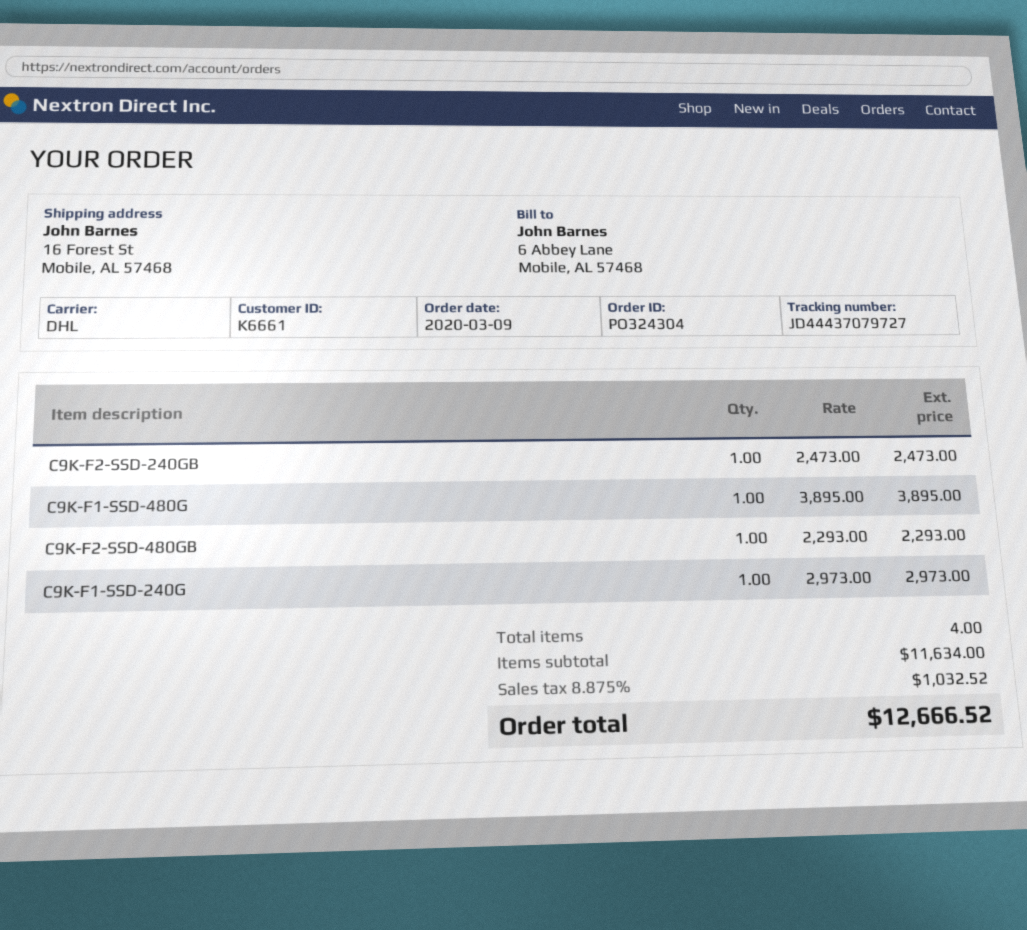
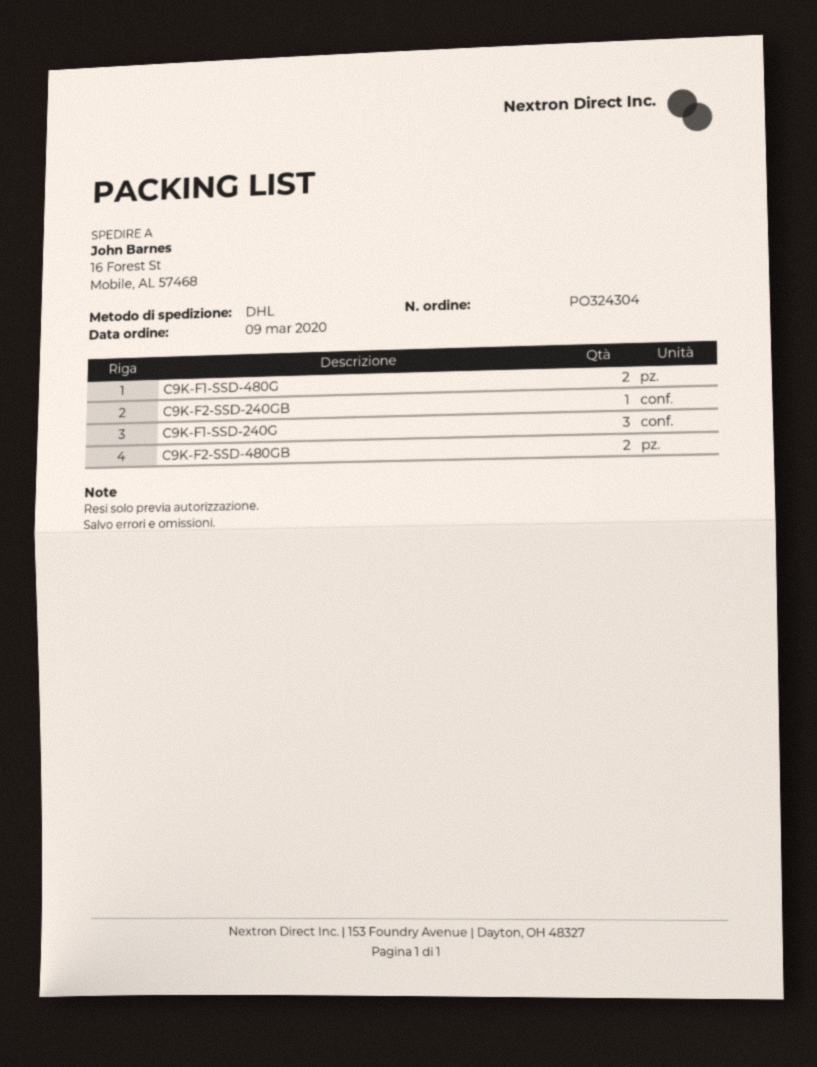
C9K-F1-SSD-480G: 1 -> 2
C9K-F2-SSD-480GB: 1 -> 2
C9K-F1-SSD-240G: 1 -> 3

